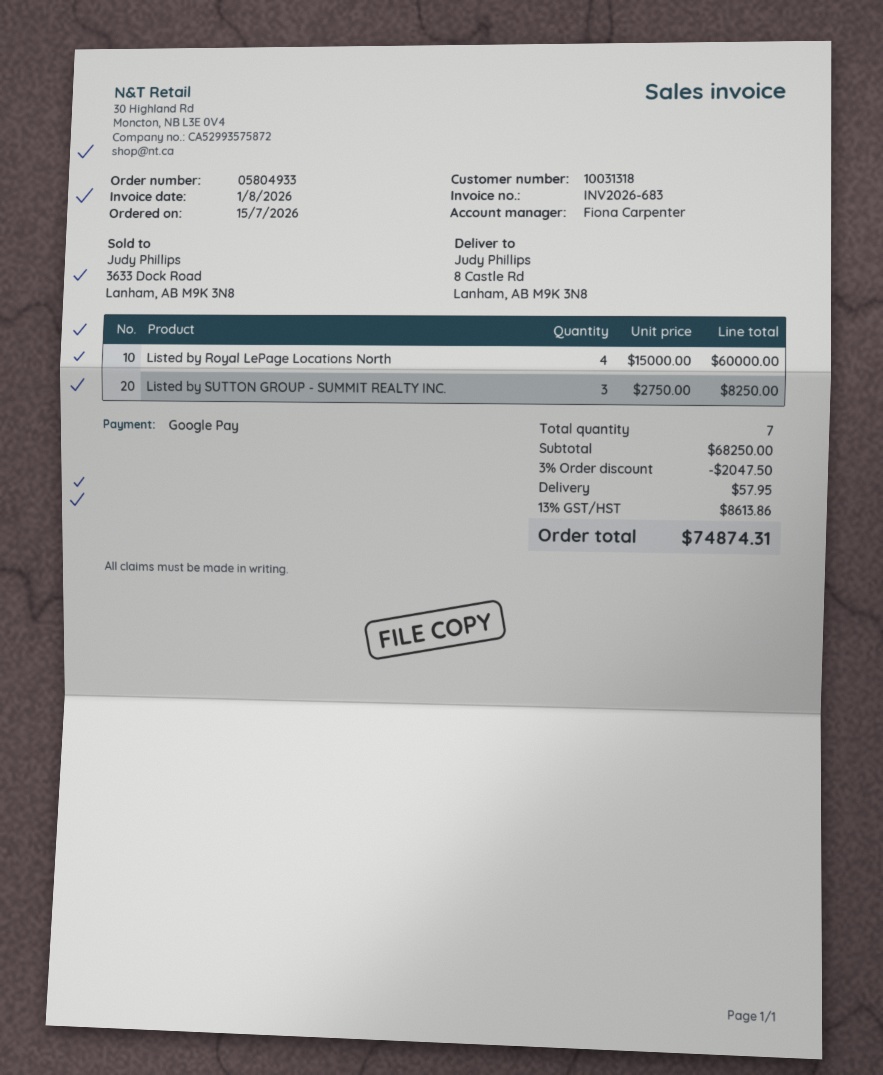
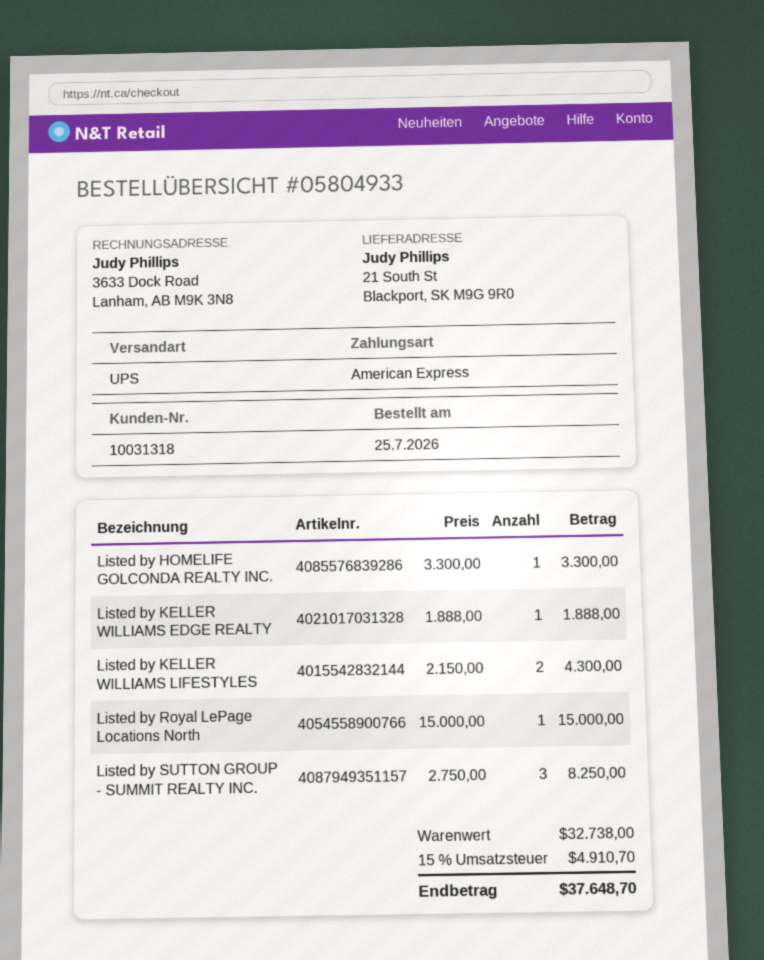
order date: 2026-07-15 -> 2026-07-25
payment method: Google Pay -> American Express
ship to: 8 Castle Rd, Lanham, AB M9K 3N8 -> 21 South St, Blackport, SK M9G 9R0
Listed by Royal LePage Locations North: 4 x 15000.00 = 60000.00 -> 1 x 15000.00 = 15000.00
Listed by HOMELIFE GOLCONDA REALTY INC.: none -> 1 x 3300.00 = 3300.00
Listed by KELLER WILLIAMS EDGE REALTY: none -> 1 x 1888.00 = 1888.00
Listed by KELLER WILLIAMS LIFESTYLES: none -> 2 x 2150.00 = 4300.00
subtotal: 68250.00 -> 32738.00
discount: 3% = 2047.50 -> none
shipping: 57.95 -> none
tax: 13% = 8613.86 -> 15% = 4910.70
total: 74874.31 -> 37648.70

